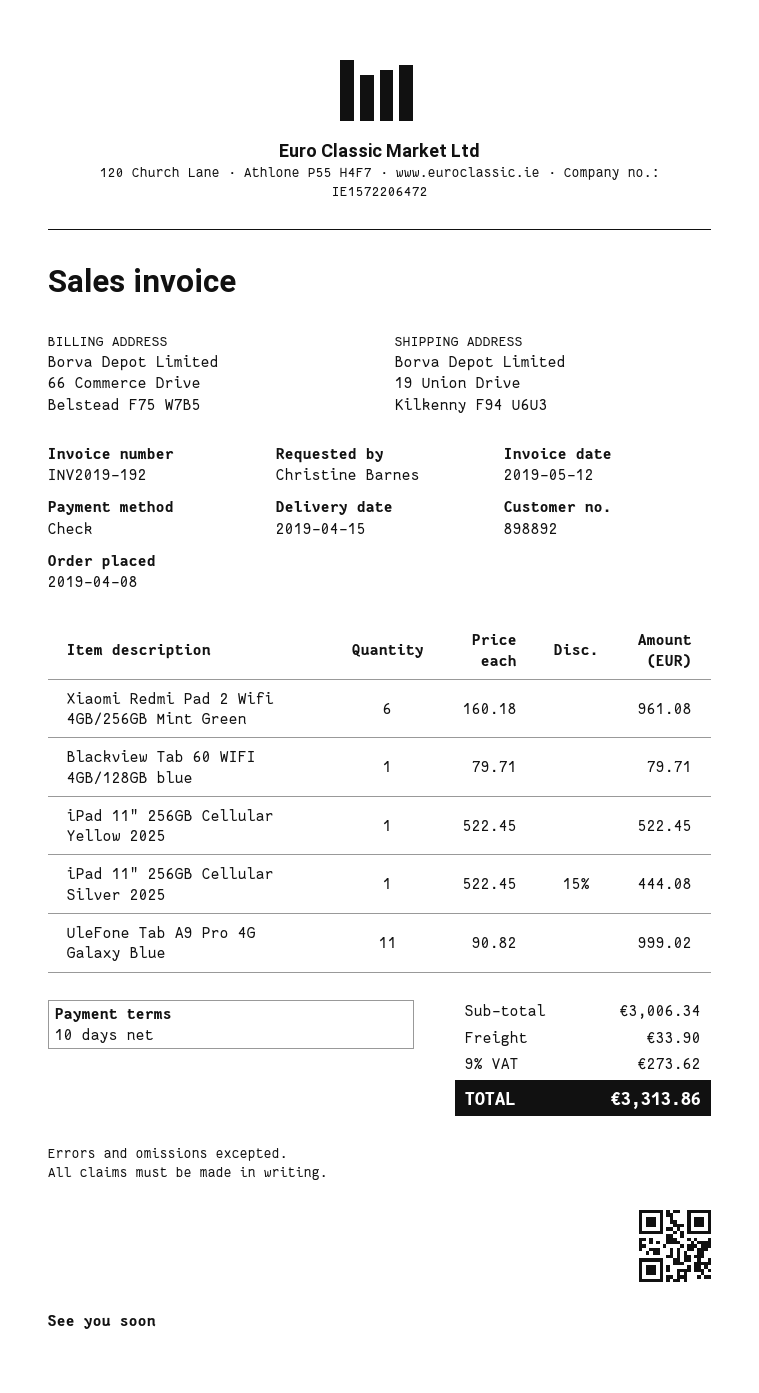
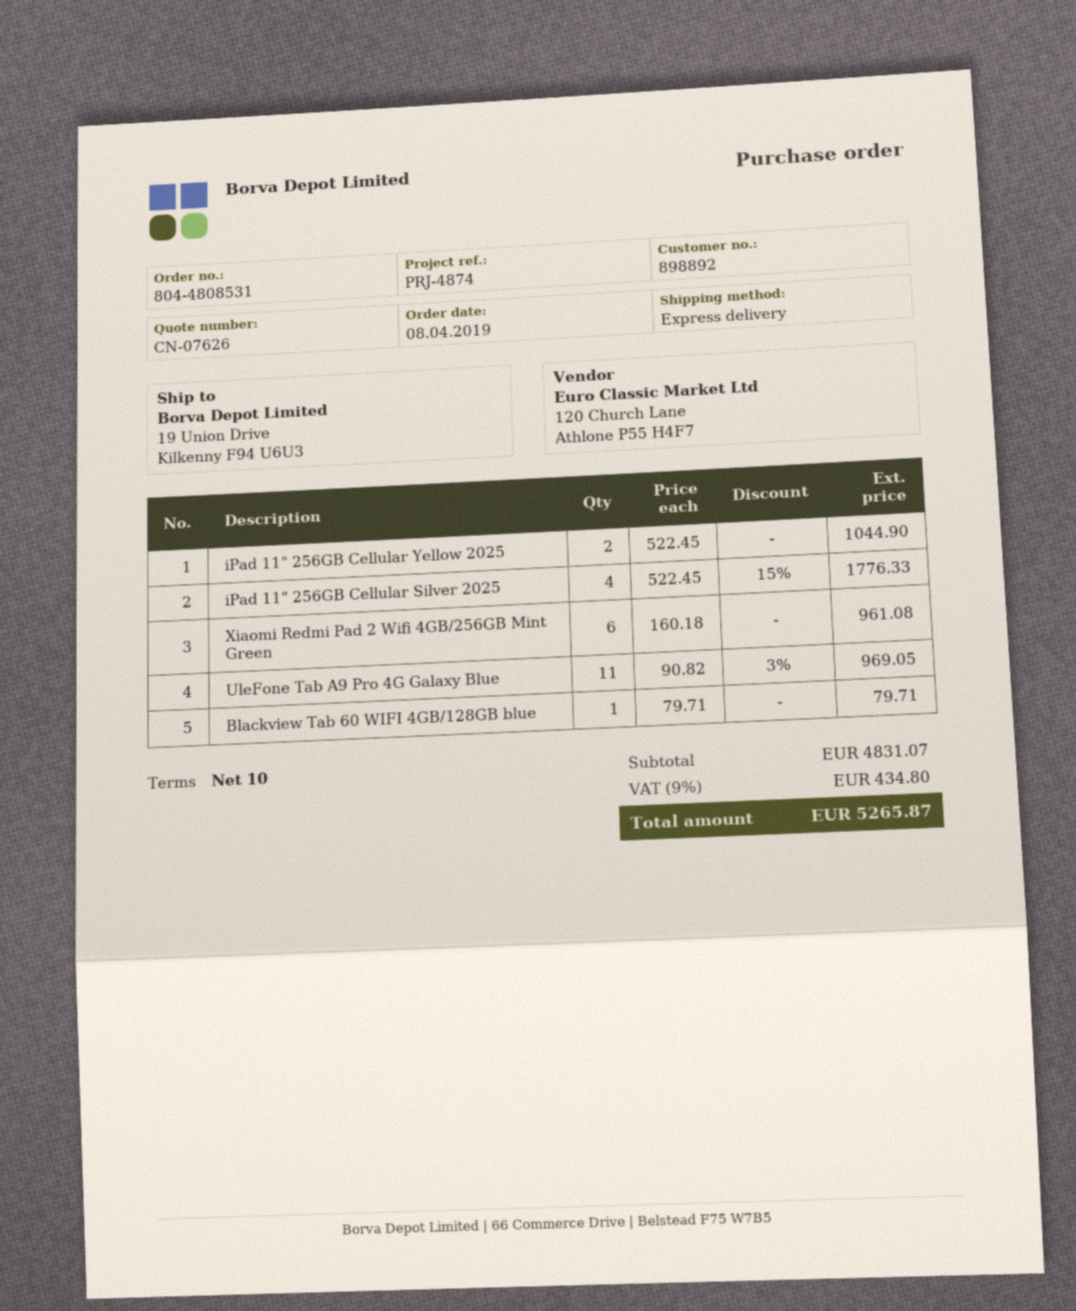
iPad 11" 256GB Cellular Yellow 2025: 1 x 522.45 = 522.45 -> 2 x 522.45 = 1044.90
iPad 11" 256GB Cellular Silver 2025: 1 x 522.45 - 15% = 444.08 -> 4 x 522.45 - 15% = 1776.33
UleFone Tab A9 Pro 4G Galaxy Blue: 11 x 90.82 = 999.02 -> 11 x 90.82 - 3% = 969.05
subtotal: 3006.34 -> 4831.07
shipping: 33.90 -> none
tax: 9% = 273.62 -> 9% = 434.80
total: 3313.86 -> 5265.87

